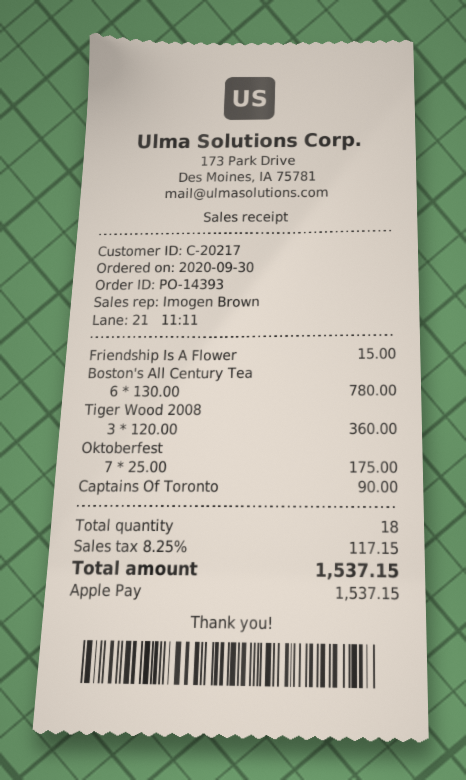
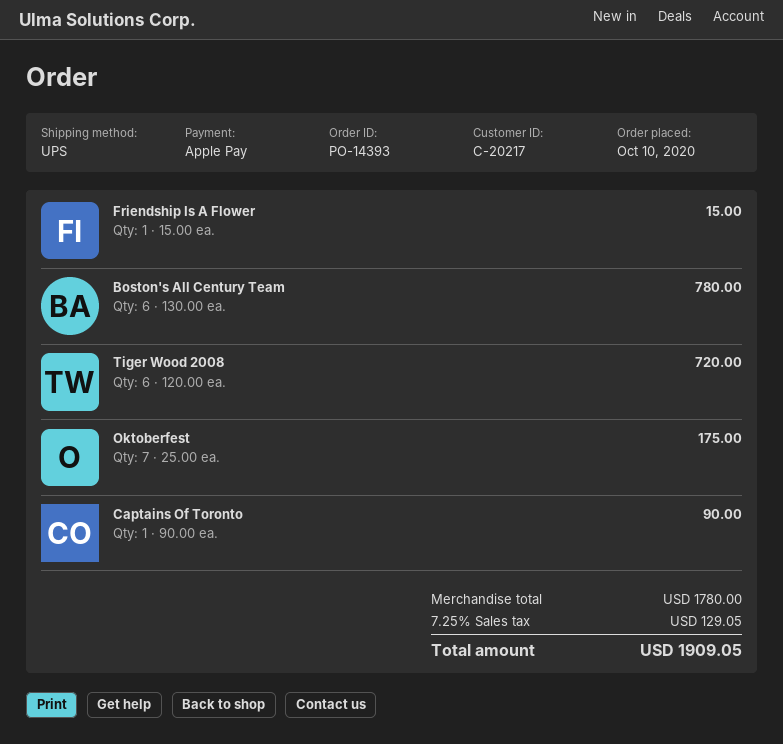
order date: 2020-09-30 -> 2020-10-10
Tiger Wood 2008: 3 x 120.00 = 360.00 -> 6 x 120.00 = 720.00
tax: 8.25% = 117.15 -> 7.25% = 129.05
total: 1537.15 -> 1909.05

